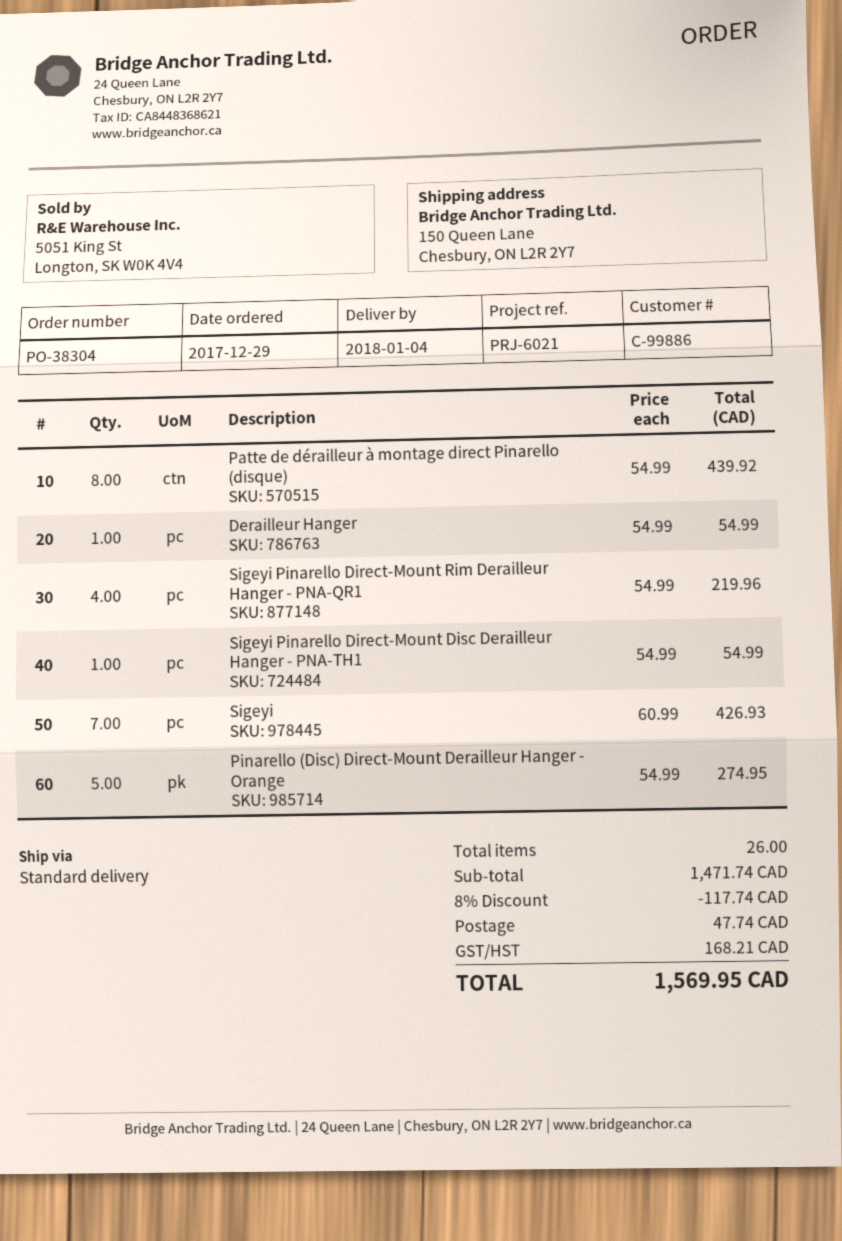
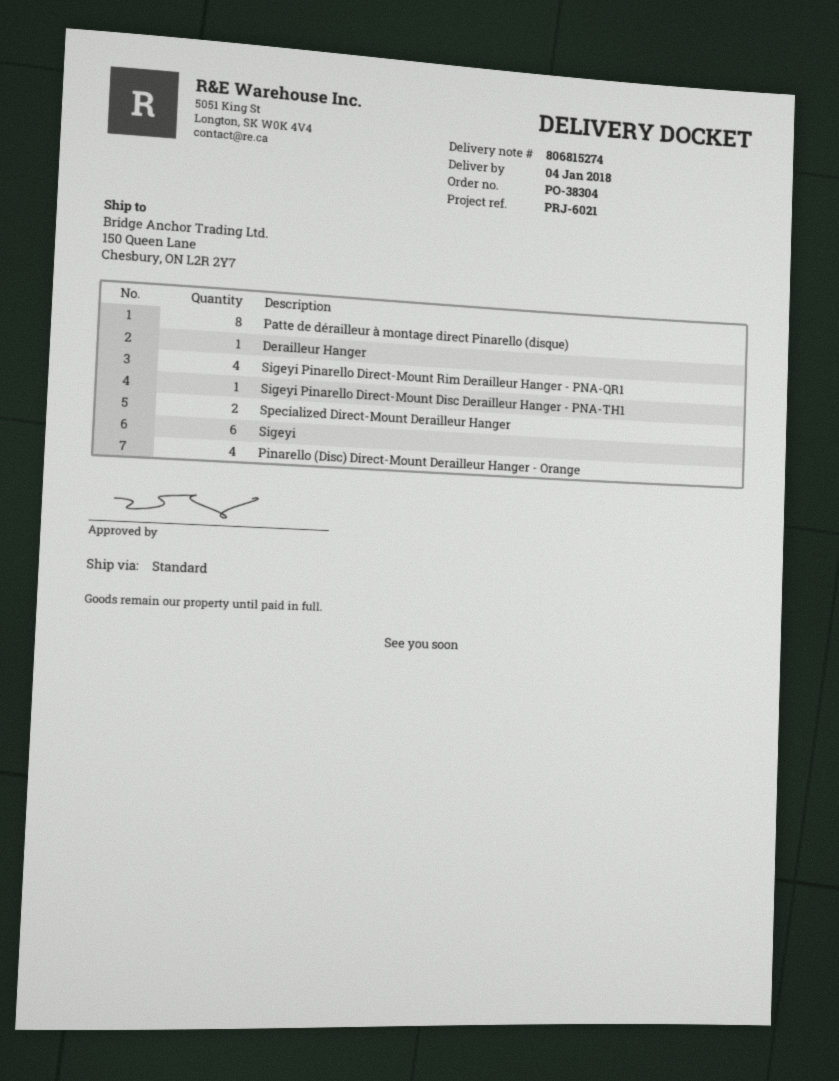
Sigeyi: 7 -> 6
Pinarello (Disc) Direct-Mount Derailleur Hanger - Orange: 5 -> 4
Specialized Direct-Mount Derailleur Hanger: none -> 2

